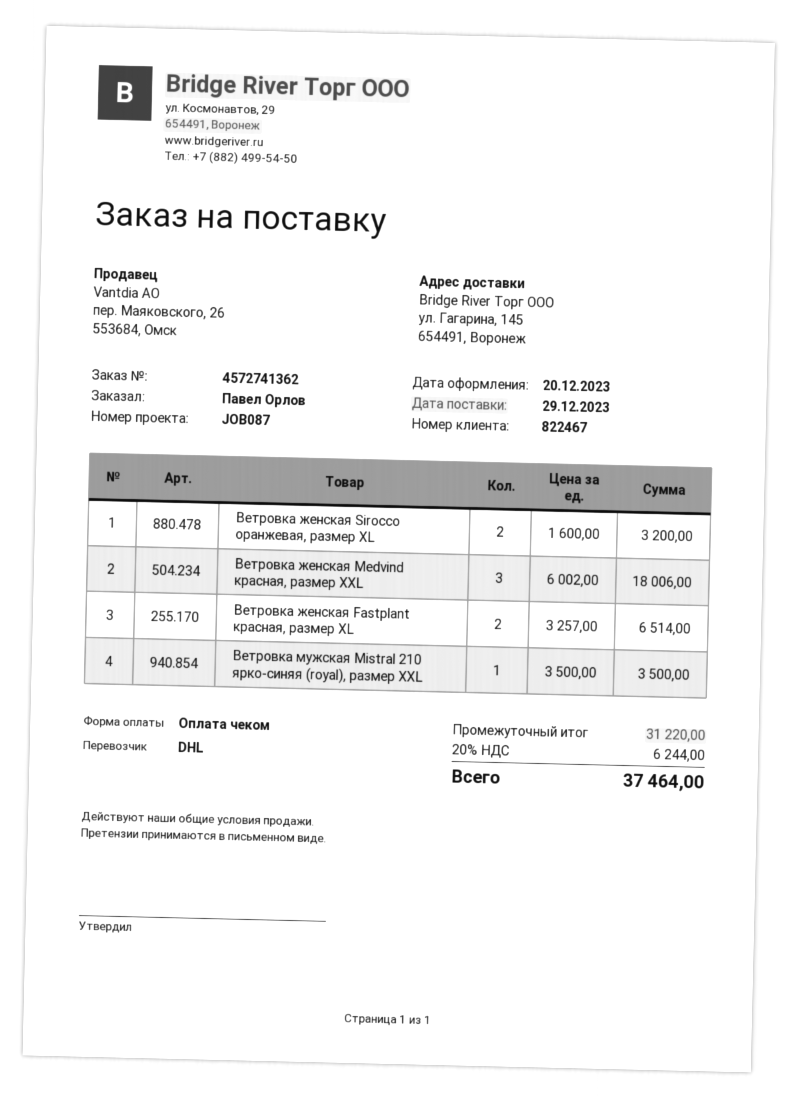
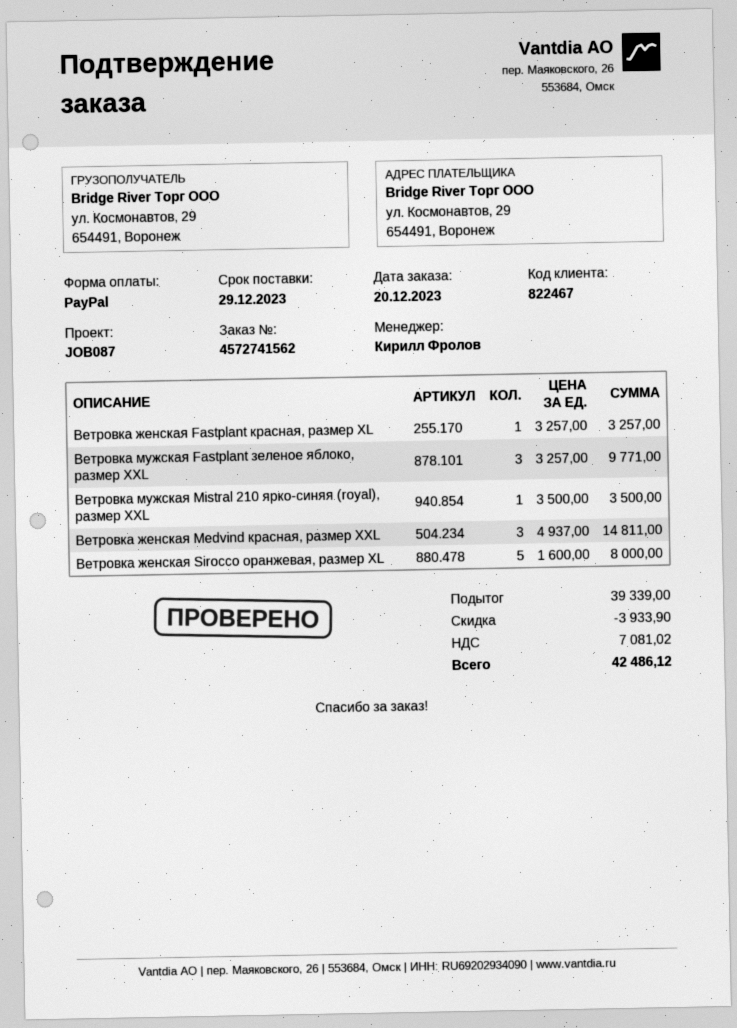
order number: 4572741362 -> 4572741562
payment method: cheque -> PayPal
ship to: ул. Гагарина, 145, 654491, Воронеж -> ул. Космонавтов, 29, 654491, Воронеж
Ветровка женская Sirocco оранжевая, размер XL: 2 x 1600.00 = 3200.00 -> 5 x 1600.00 = 8000.00
Ветровка женская Medvind красная, размер XXL: 3 x 6002.00 = 18006.00 -> 3 x 4937.00 = 14811.00
Ветровка женская Fastplant красная, размер XL: 2 x 3257.00 = 6514.00 -> 1 x 3257.00 = 3257.00
Ветровка мужская Fastplant зеленое яблоко, размер XXL: none -> 3 x 3257.00 = 9771.00
subtotal: 31220.00 -> 39339.00
discount: none -> 3933.90
tax: 6244.00 -> 7081.02
total: 37464.00 -> 42486.12

